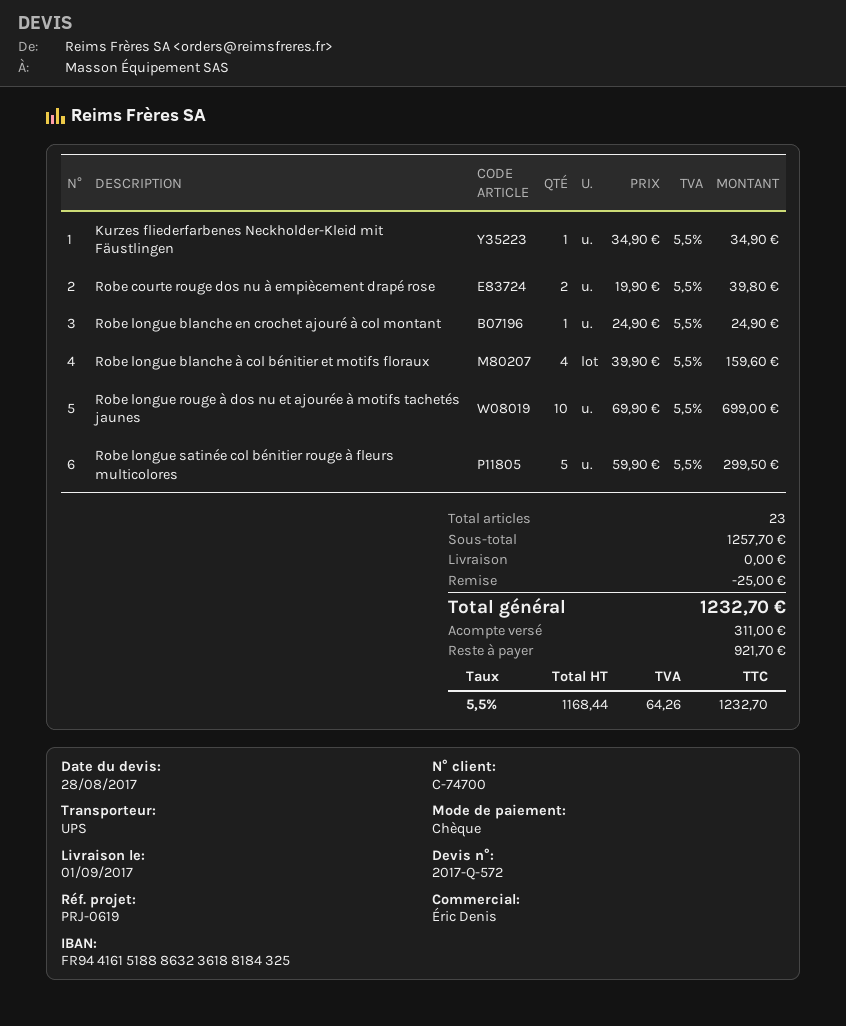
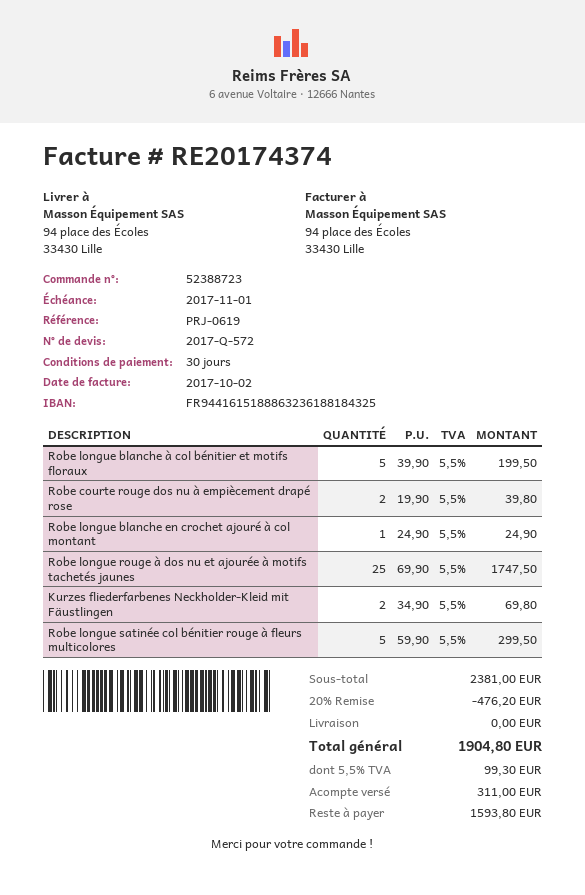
Kurzes fliederfarbenes Neckholder-Kleid mit Fäustlingen: 1 x 34.90 = 34.90 -> 2 x 34.90 = 69.80
Robe longue blanche à col bénitier et motifs floraux: 4 x 39.90 = 159.60 -> 5 x 39.90 = 199.50
Robe longue rouge à dos nu et ajourée à motifs tachetés jaunes: 10 x 69.90 = 699.00 -> 25 x 69.90 = 1747.50
subtotal: 1257.70 -> 2381.00
discount: 25.00 -> 476.20
tax: 5.5% = 64.26 -> 5.5% = 99.30
total: 1232.70 -> 1904.80
balance: 921.70 -> 1593.80

